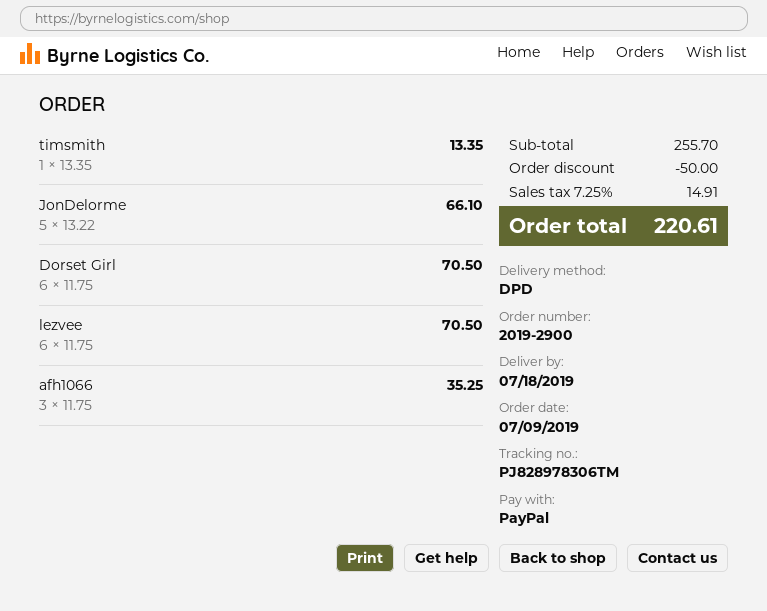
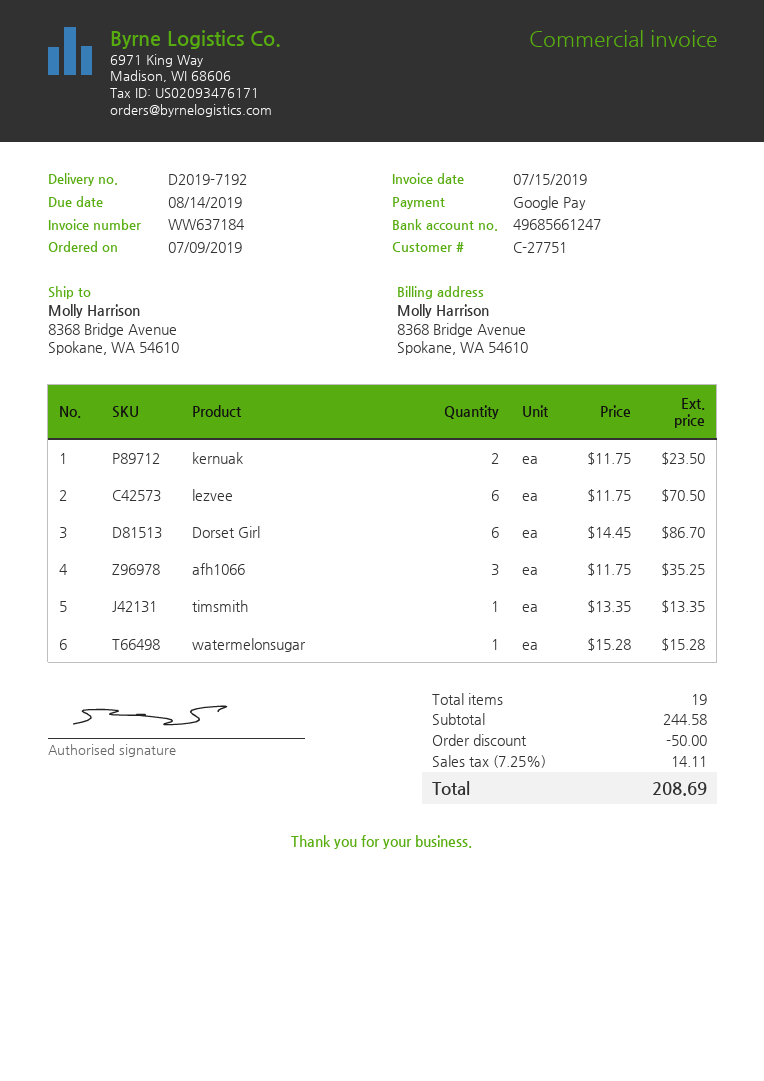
payment method: PayPal -> Google Pay
JonDelorme: 5 x 13.22 = 66.10 -> none
Dorset Girl: 6 x 11.75 = 70.50 -> 6 x 14.45 = 86.70
kernuak: none -> 2 x 11.75 = 23.50
watermelonsugar: none -> 1 x 15.28 = 15.28
subtotal: 255.70 -> 244.58
tax: 7.25% = 14.91 -> 7.25% = 14.11
total: 220.61 -> 208.69

